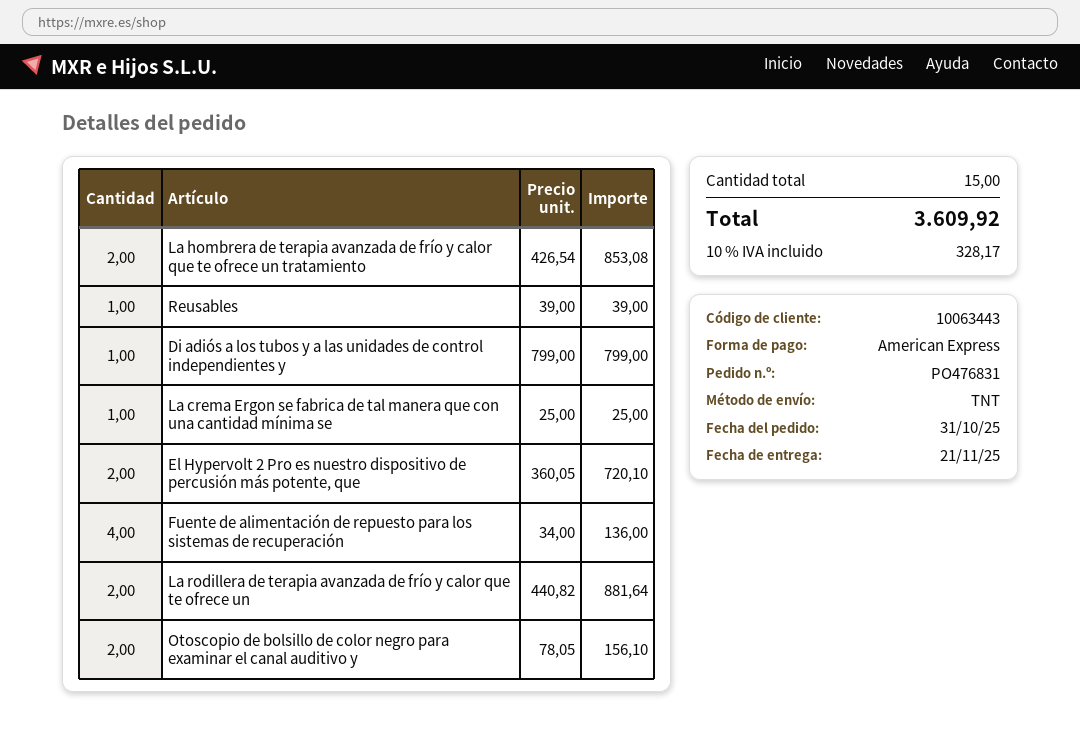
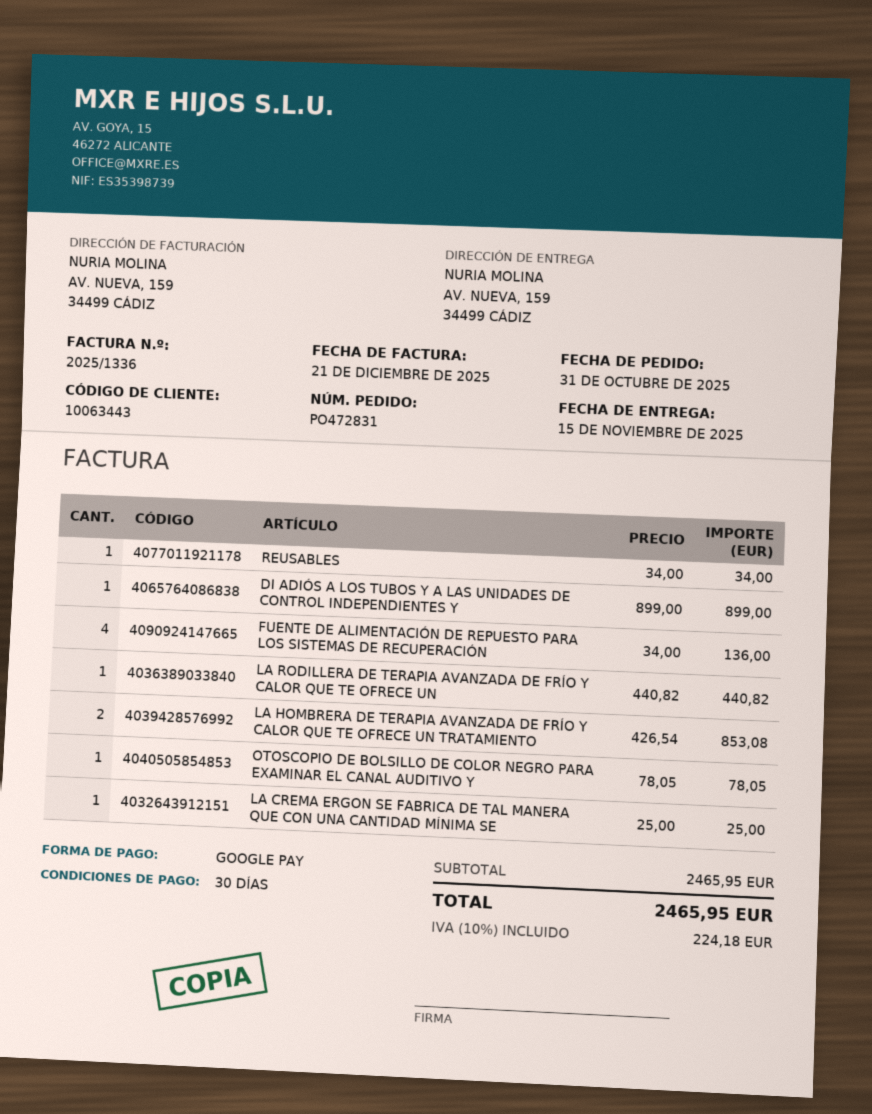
order number: PO476831 -> PO472831
delivery date: 2025-11-21 -> 2025-11-15
payment method: American Express -> Google Pay
Reusables: 1 x 39.00 = 39.00 -> 1 x 34.00 = 34.00
Di adiós a los tubos y a las unidades de control independientes y: 1 x 799.00 = 799.00 -> 1 x 899.00 = 899.00
El Hypervolt 2 Pro es nuestro dispositivo de percusión más potente, que: 2 x 360.05 = 720.10 -> none
La rodillera de terapia avanzada de frío y calor que te ofrece un: 2 x 440.82 = 881.64 -> 1 x 440.82 = 440.82
Otoscopio de bolsillo de color negro para examinar el canal auditivo y: 2 x 78.05 = 156.10 -> 1 x 78.05 = 78.05
tax: 10% = 328.17 -> 10% = 224.18
total: 3609.92 -> 2465.95

